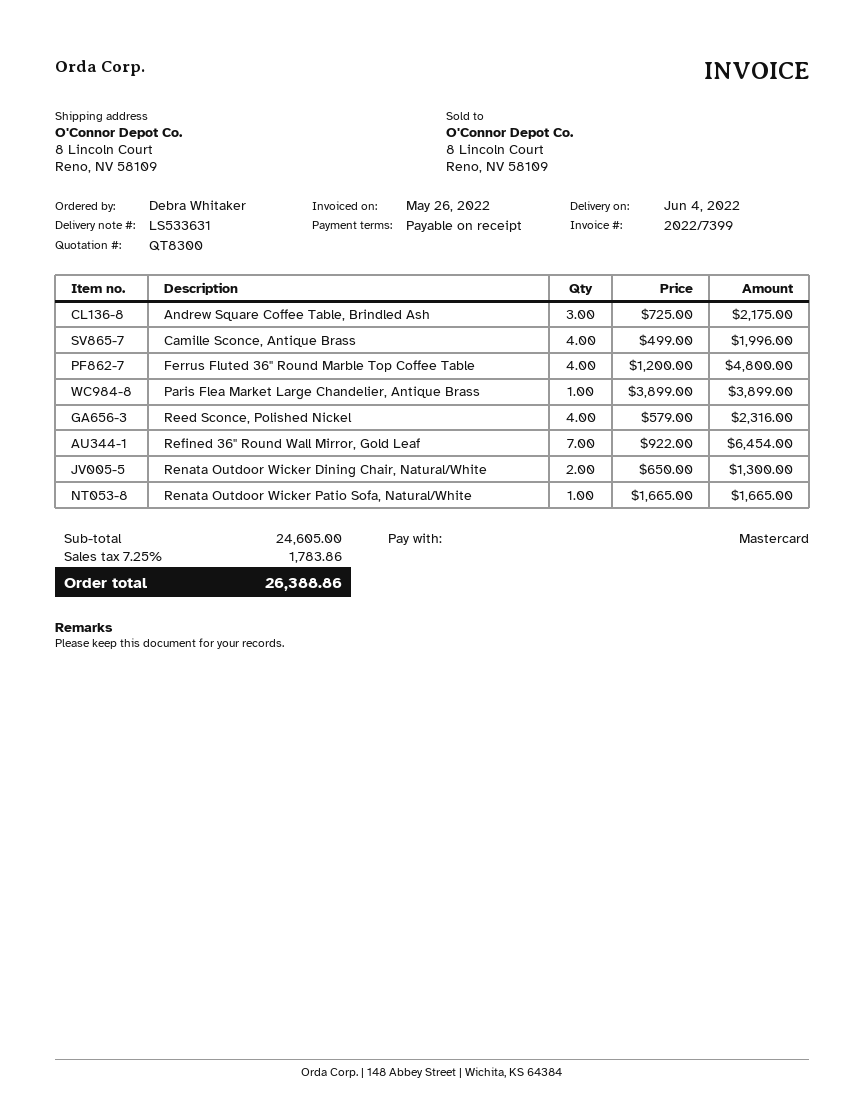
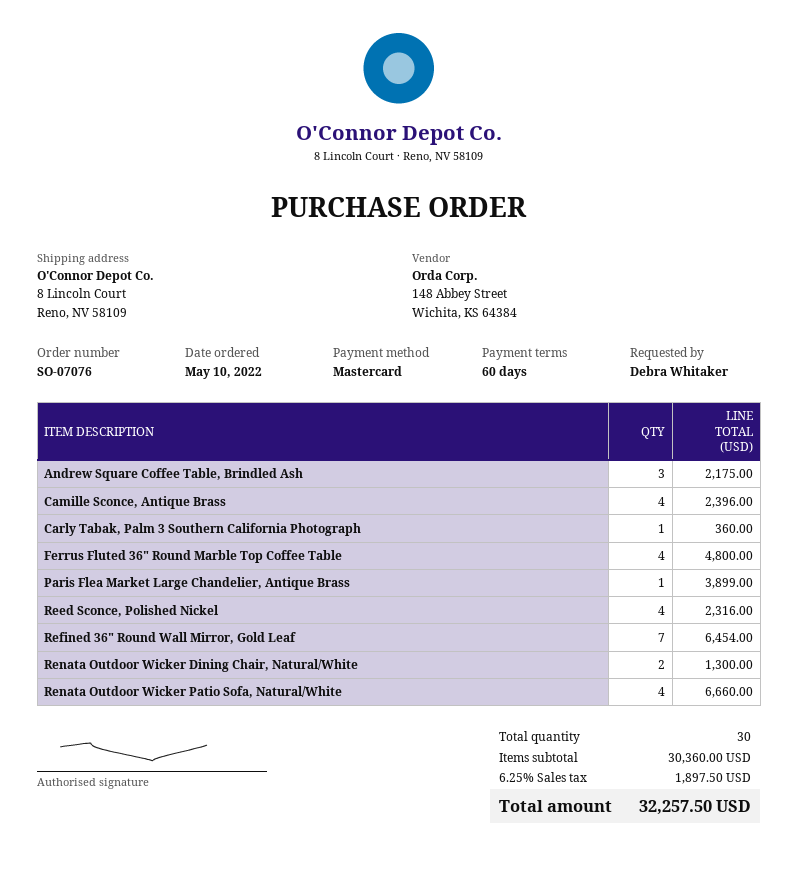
payment terms: on receipt -> 60 days
Camille Sconce, Antique Brass: 4 for 1996.00 -> 4 for 2396.00
Renata Outdoor Wicker Patio Sofa, Natural/White: 1 for 1665.00 -> 4 for 6660.00
Carly Tabak, Palm 3 Southern California Photograph: none -> 1 for 360.00
subtotal: 24605.00 -> 30360.00
tax: 7.25% = 1783.86 -> 6.25% = 1897.50
total: 26388.86 -> 32257.50

